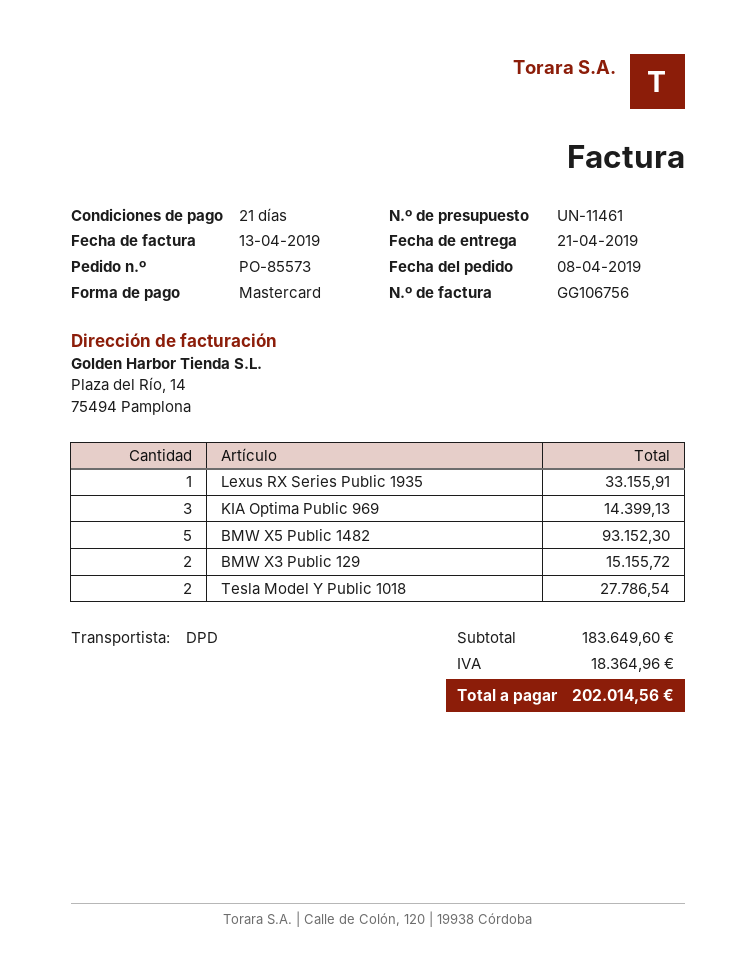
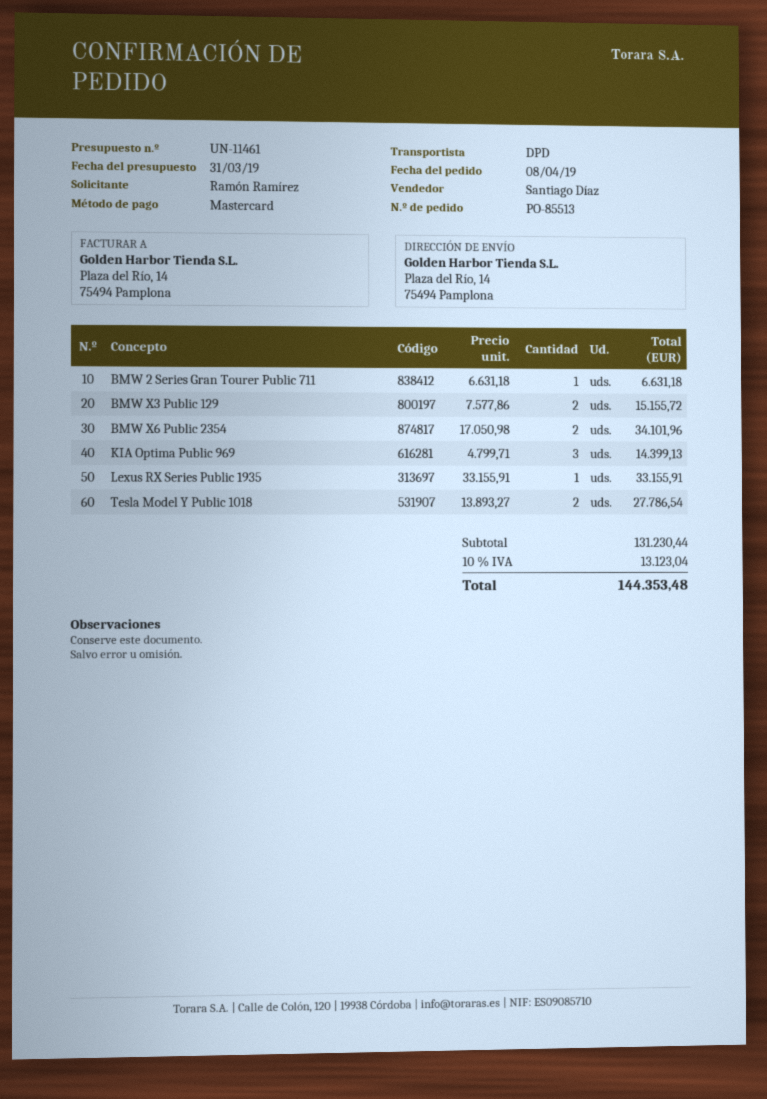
order number: PO-85573 -> PO-85513
BMW X5 Public 1482: 5 for 93152.30 -> none
BMW 2 Series Gran Tourer Public 711: none -> 1 for 6631.18
BMW X6 Public 2354: none -> 2 for 34101.96
subtotal: 183649.60 -> 131230.44
tax: 18364.96 -> 13123.04
total: 202014.56 -> 144353.48

